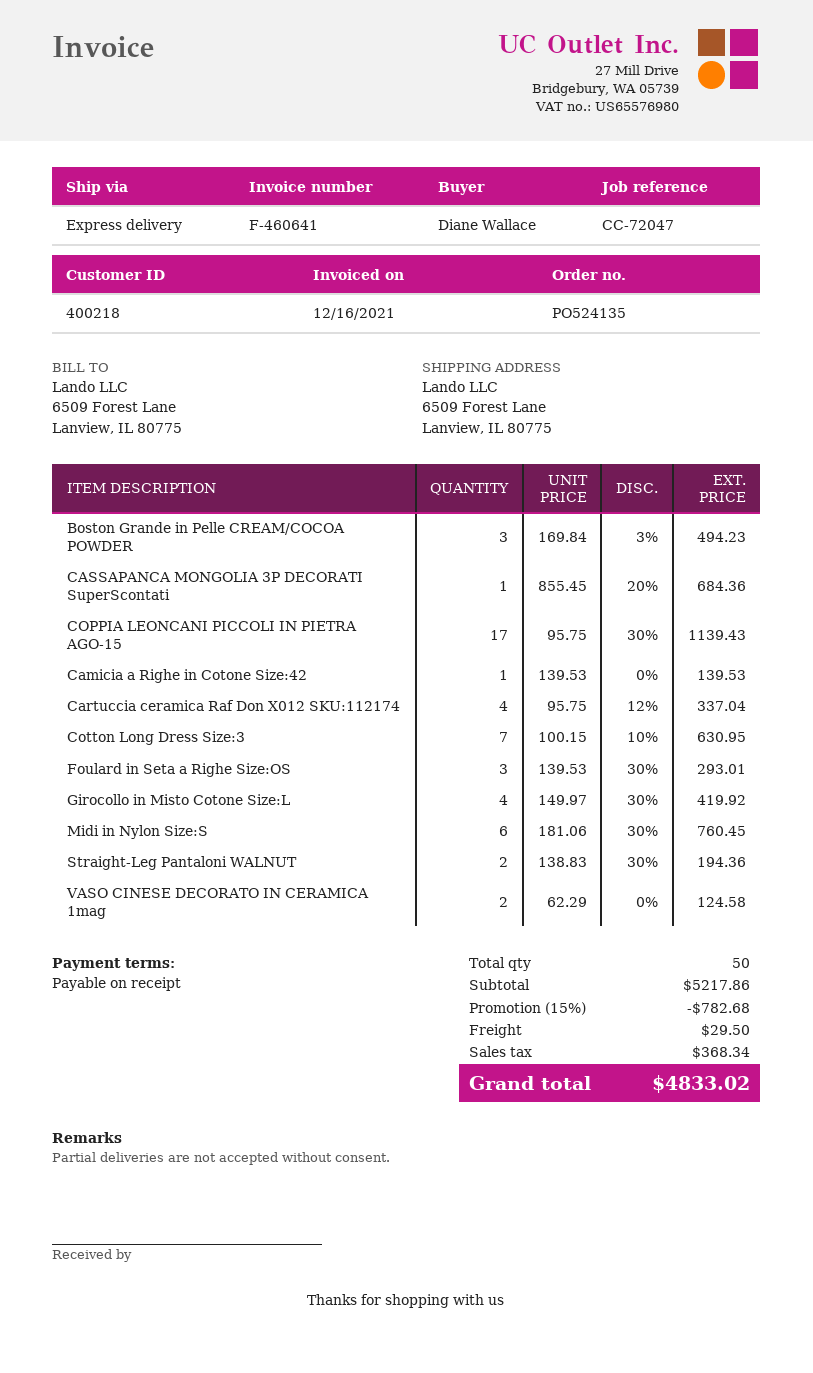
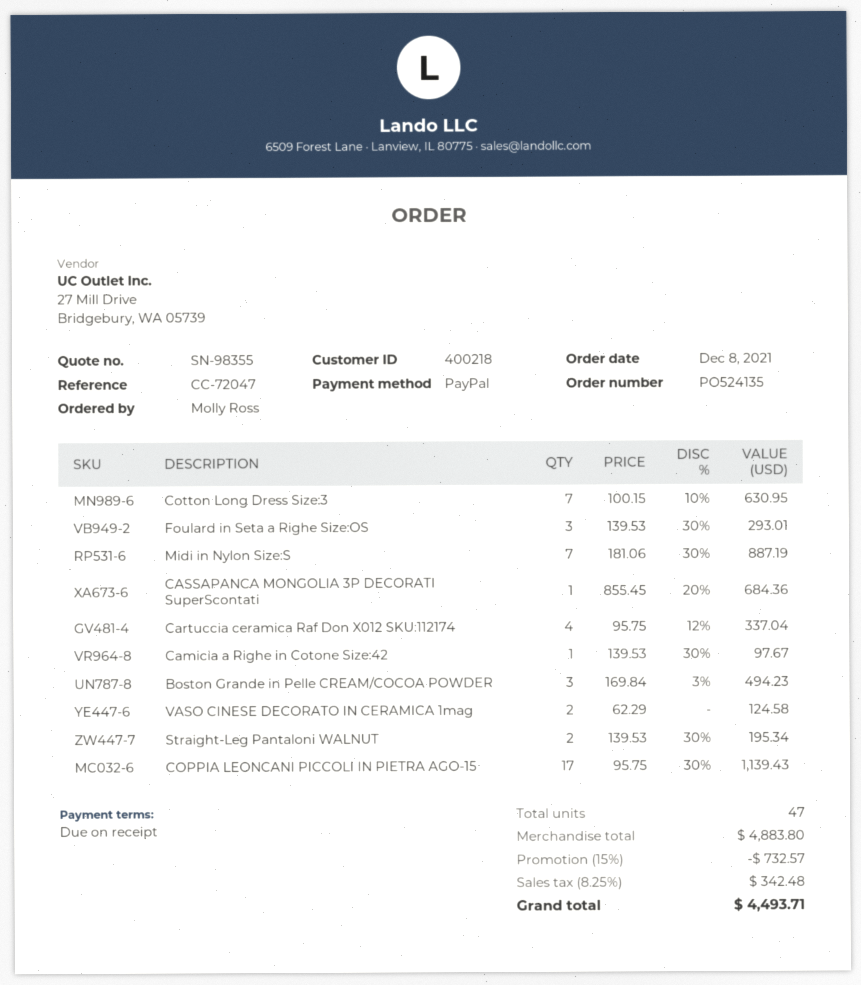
ordered by: Diane Wallace -> Molly Ross
Camicia a Righe in Cotone Size:42: 1 x 139.53 = 139.53 -> 1 x 139.53 - 30% = 97.67
Girocollo in Misto Cotone Size:L: 4 x 149.97 - 30% = 419.92 -> none
Midi in Nylon Size:S: 6 x 181.06 - 30% = 760.45 -> 7 x 181.06 - 30% = 887.19
Straight-Leg Pantaloni WALNUT: 2 x 138.83 - 30% = 194.36 -> 2 x 139.53 - 30% = 195.34
total quantity: 50 -> 47
subtotal: 5217.86 -> 4883.80
discount: 15% = 782.68 -> 15% = 732.57
shipping: 29.50 -> none
tax: 368.34 -> 342.48
total: 4833.02 -> 4493.71

